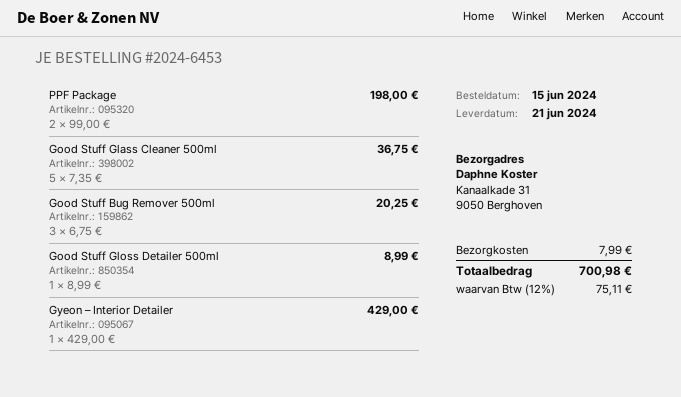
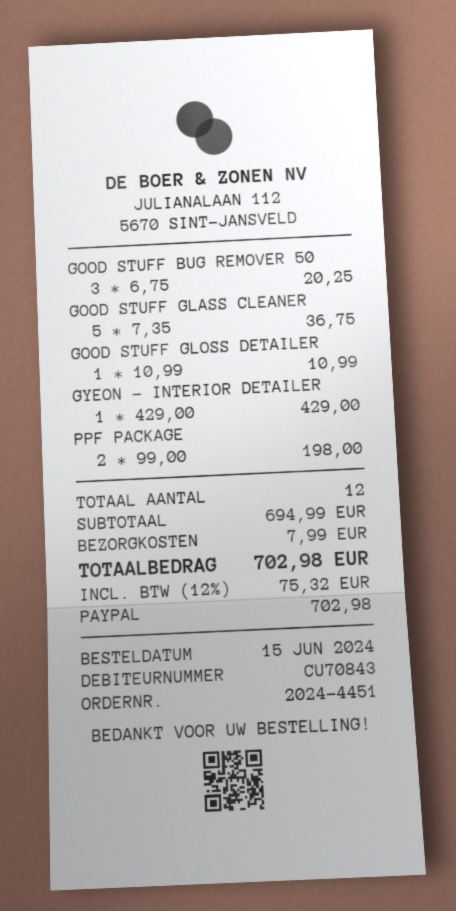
order number: 2024-6453 -> 2024-4451
Good Stuff Gloss Detailer 500ml: 1 x 8.99 = 8.99 -> 1 x 10.99 = 10.99
tax: 12% = 75.11 -> 12% = 75.32
total: 700.98 -> 702.98

